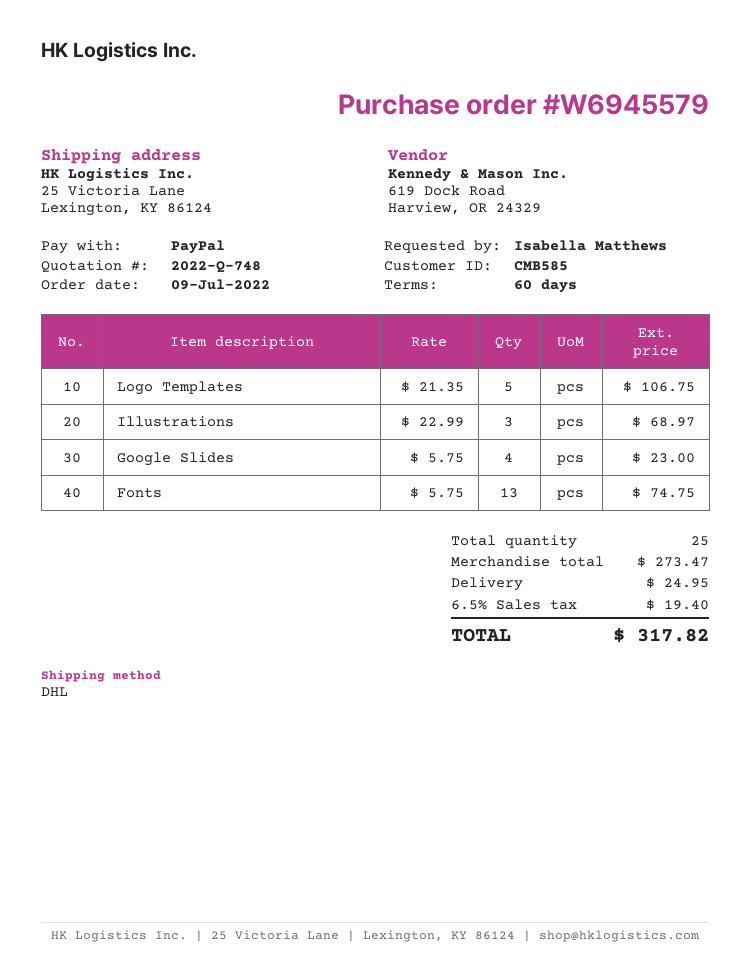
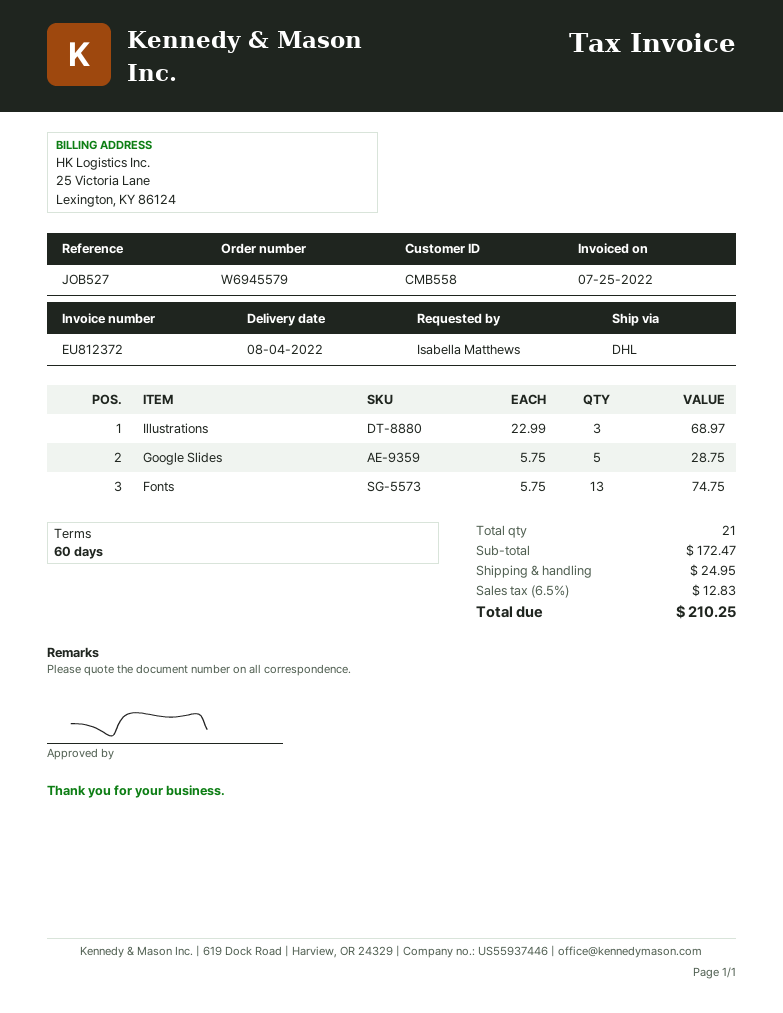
customer number: CMB585 -> CMB558
Logo Templates: 5 x 21.35 = 106.75 -> none
Google Slides: 4 x 5.75 = 23.00 -> 5 x 5.75 = 28.75
total quantity: 25 -> 21
subtotal: 273.47 -> 172.47
tax: 6.5% = 19.40 -> 6.5% = 12.83
total: 317.82 -> 210.25

